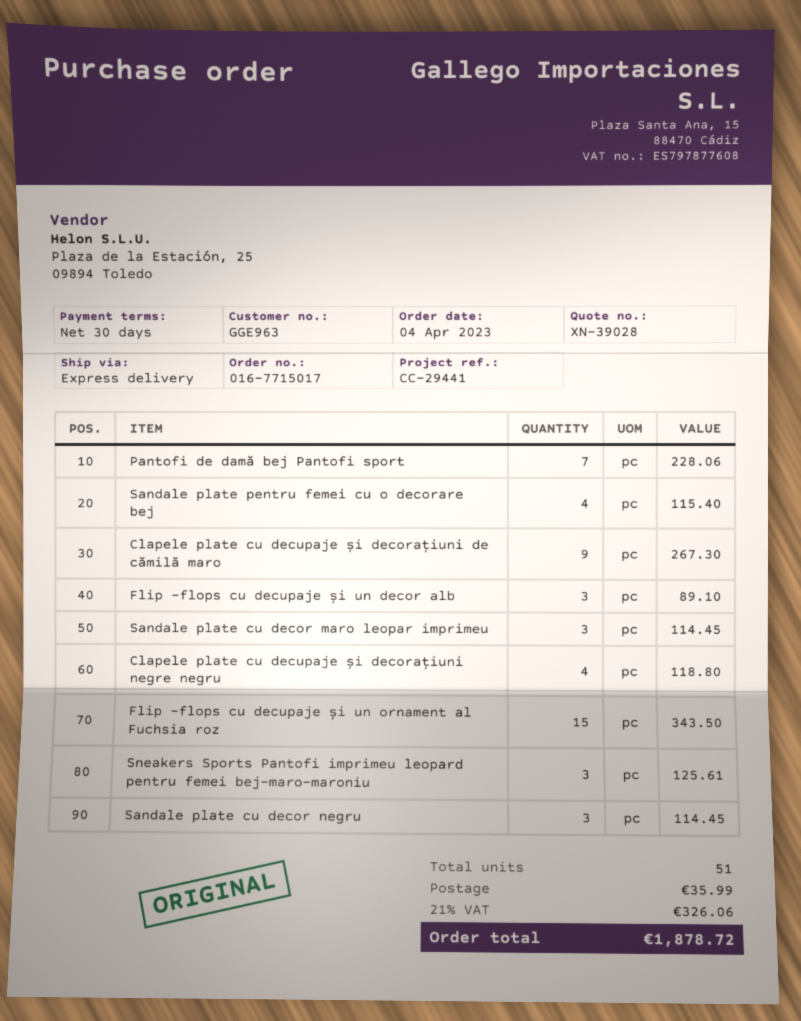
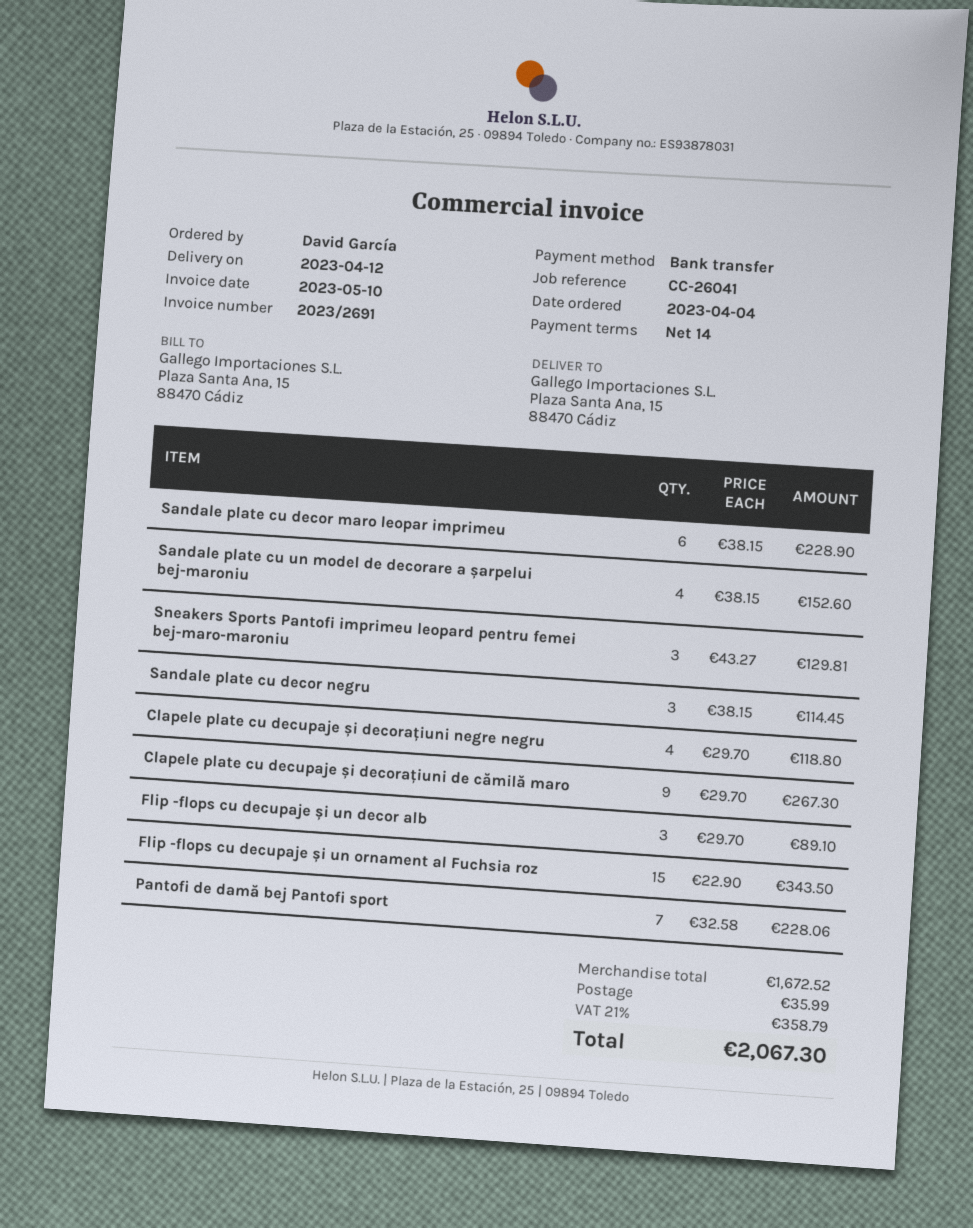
payment terms: 30 days -> 14 days
reference: CC-29441 -> CC-26041
Sandale plate pentru femei cu o decorare bej: 4 for 115.40 -> none
Sandale plate cu decor maro leopar imprimeu: 3 for 114.45 -> 6 for 228.90
Sneakers Sports Pantofi imprimeu leopard pentru femei bej-maro-maroniu: 3 for 125.61 -> 3 for 129.81
Sandale plate cu un model de decorare a șarpelui bej-maroniu: none -> 4 for 152.60
tax: 21% = 326.06 -> 21% = 358.79
total: 1878.72 -> 2067.30

